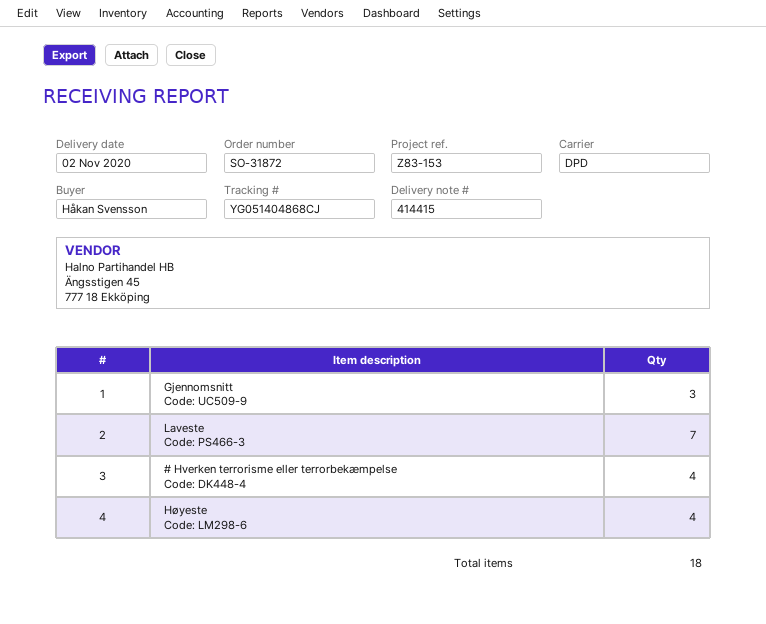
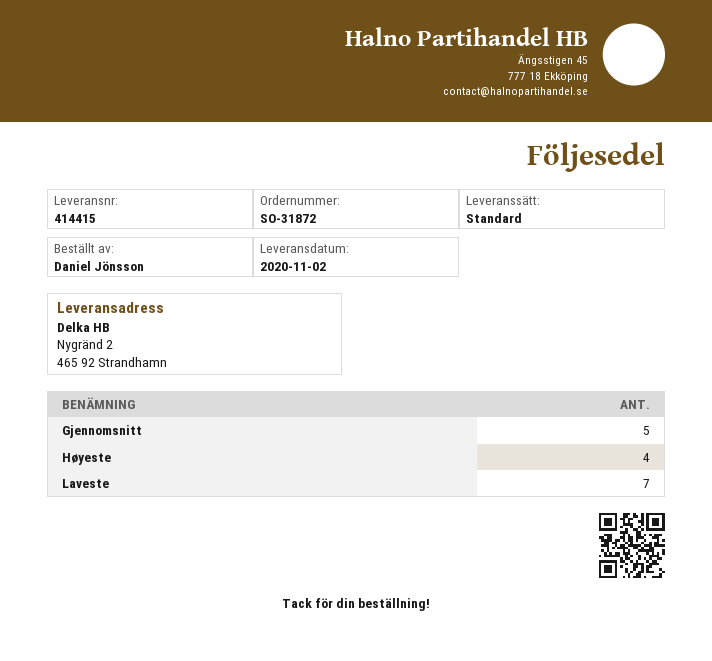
ordered by: Håkan Svensson -> Daniel Jönsson
shipping method: DPD -> standard
Gjennomsnitt: 3 -> 5
# Hverken terrorisme eller terrorbekæmpelse: 4 -> none

